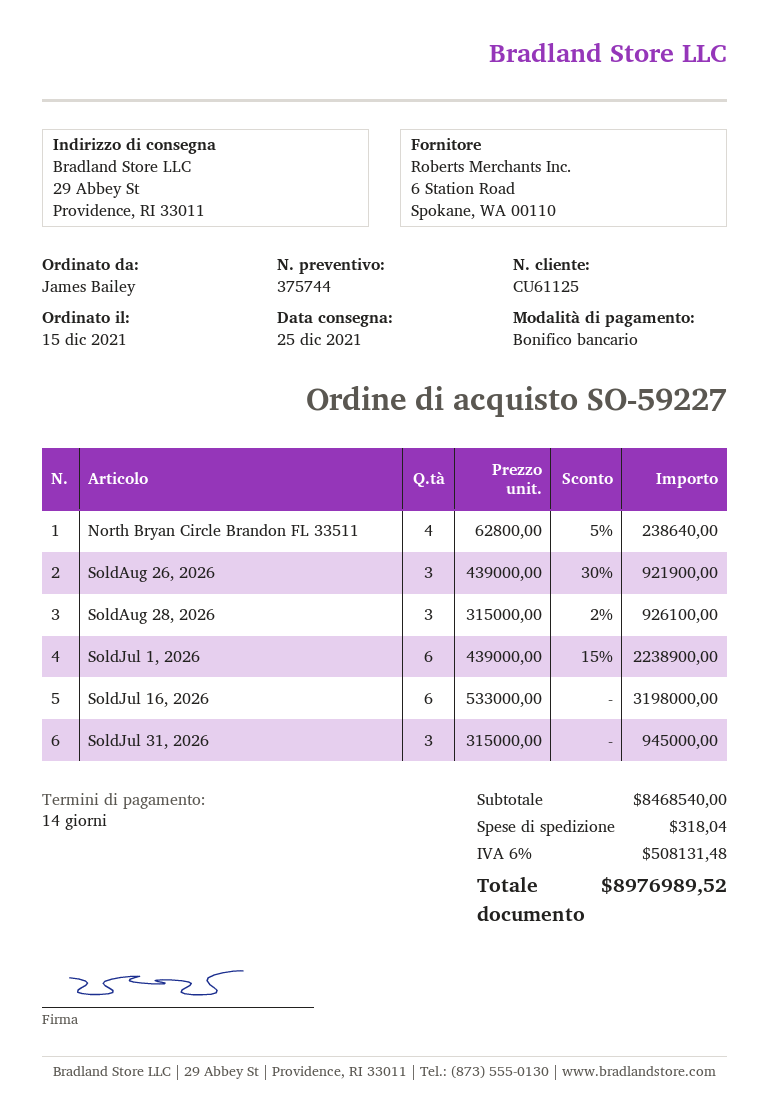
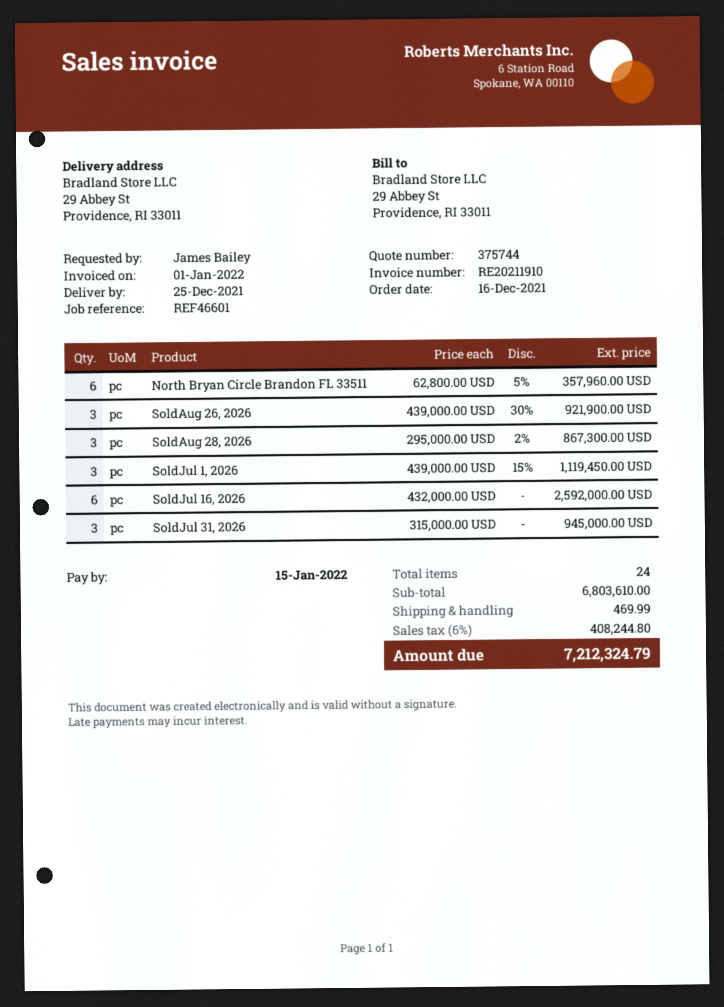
order date: 2021-12-15 -> 2021-12-16
North Bryan Circle Brandon FL 33511: 4 x 62800.00 - 5% = 238640.00 -> 6 x 62800.00 - 5% = 357960.00
SoldAug 28, 2026: 3 x 315000.00 - 2% = 926100.00 -> 3 x 295000.00 - 2% = 867300.00
SoldJul 1, 2026: 6 x 439000.00 - 15% = 2238900.00 -> 3 x 439000.00 - 15% = 1119450.00
SoldJul 16, 2026: 6 x 533000.00 = 3198000.00 -> 6 x 432000.00 = 2592000.00
subtotal: 8468540.00 -> 6803610.00
shipping: 318.04 -> 469.99
tax: 6% = 508131.48 -> 6% = 408244.80
total: 8976989.52 -> 7212324.79

